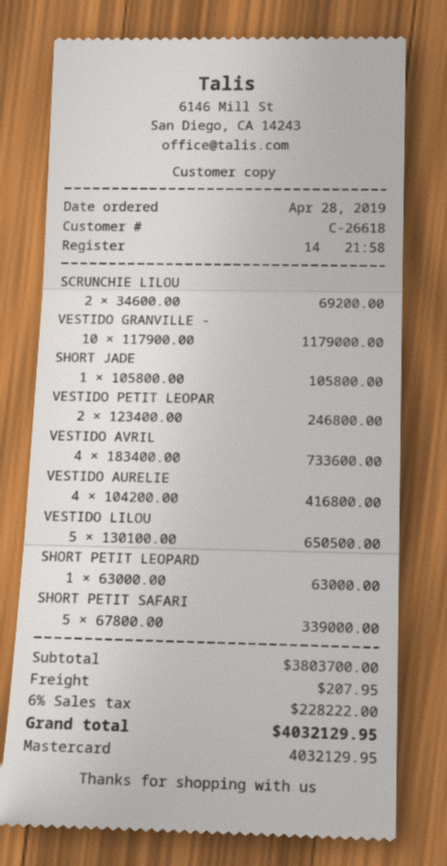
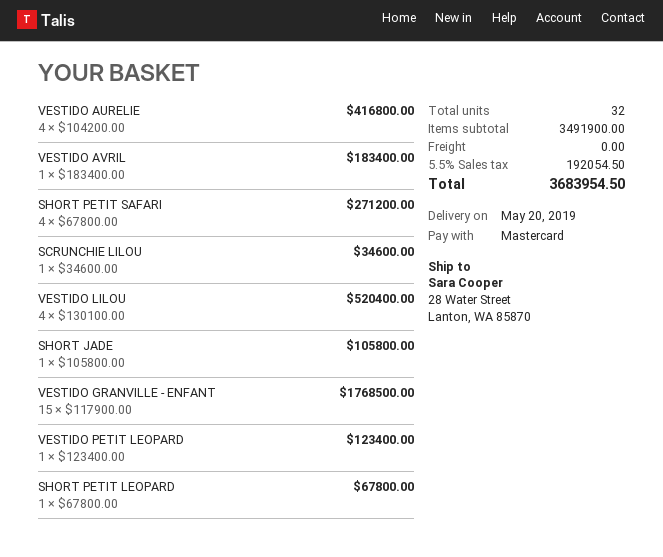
SCRUNCHIE LILOU: 2 x 34600.00 = 69200.00 -> 1 x 34600.00 = 34600.00
VESTIDO GRANVILLE -: 10 x 117900.00 = 1179000.00 -> 15 x 117900.00 = 1768500.00
VESTIDO PETIT LEOPAR: 2 x 123400.00 = 246800.00 -> 1 x 123400.00 = 123400.00
VESTIDO AVRIL: 4 x 183400.00 = 733600.00 -> 1 x 183400.00 = 183400.00
VESTIDO LILOU: 5 x 130100.00 = 650500.00 -> 4 x 130100.00 = 520400.00
SHORT PETIT LEOPARD: 1 x 63000.00 = 63000.00 -> 1 x 67800.00 = 67800.00
SHORT PETIT SAFARI: 5 x 67800.00 = 339000.00 -> 4 x 67800.00 = 271200.00
subtotal: 3803700.00 -> 3491900.00
shipping: 207.95 -> 0.00
tax: 6% = 228222.00 -> 5.5% = 192054.50
total: 4032129.95 -> 3683954.50

